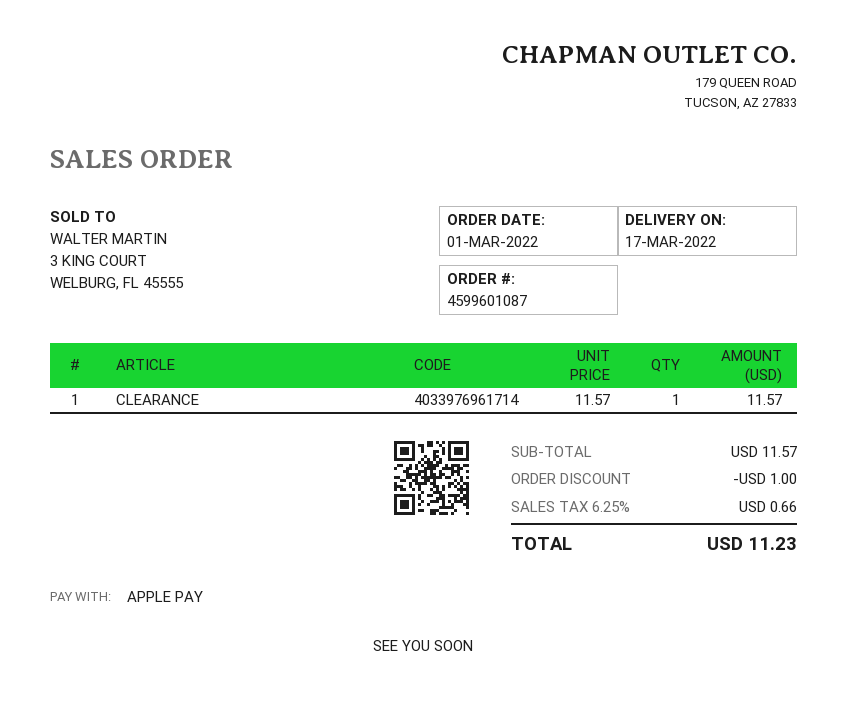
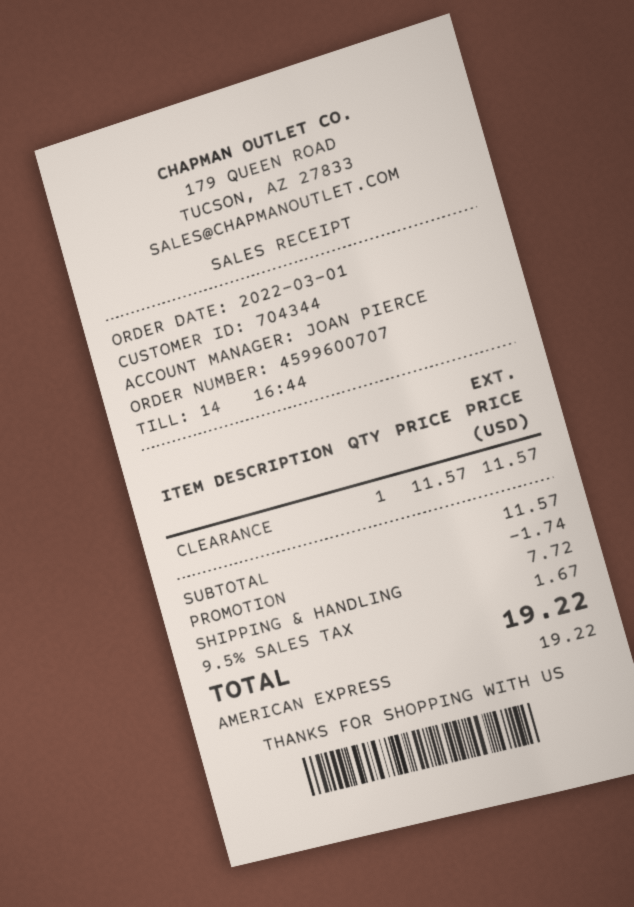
order number: 4599601087 -> 4599600707
payment method: Apple Pay -> American Express
discount: 1.00 -> 1.74
shipping: none -> 7.72
tax: 6.25% = 0.66 -> 9.5% = 1.67
total: 11.23 -> 19.22

